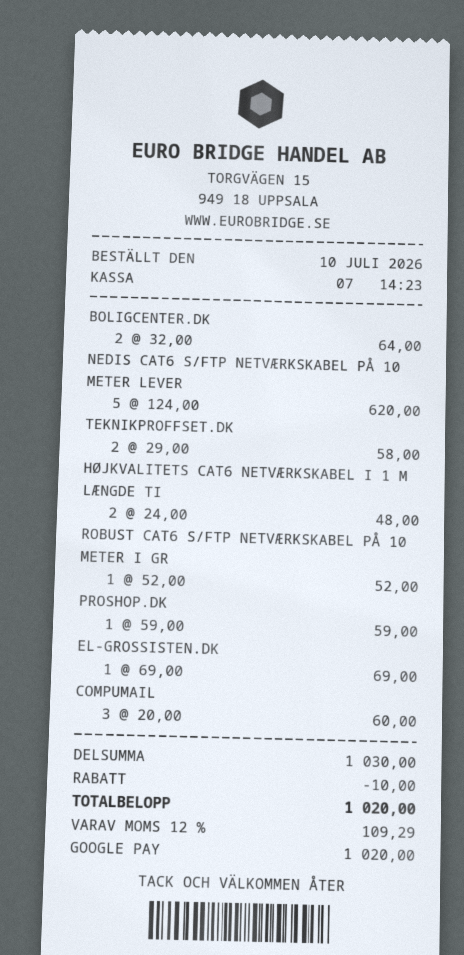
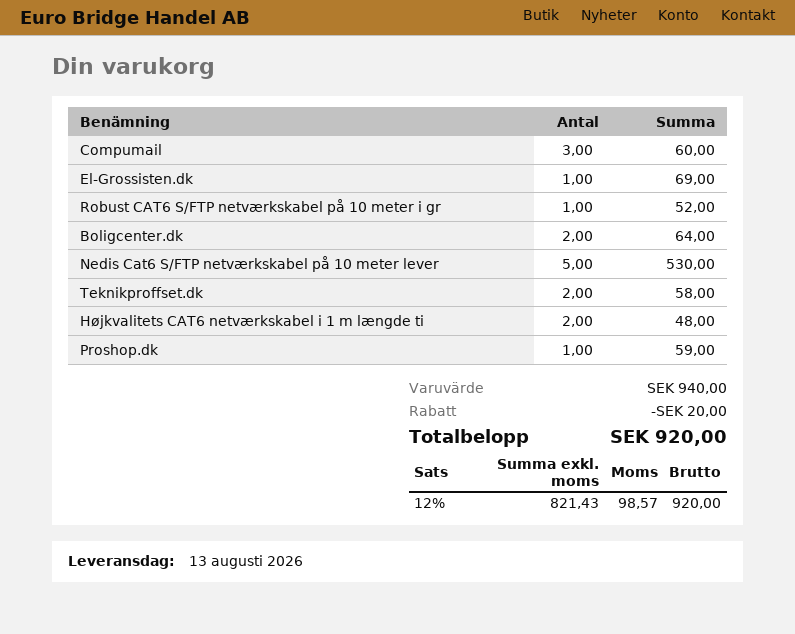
NEDIS CAT6 S/FTP NETVÆRKSKABEL PÅ 10 METER LEVER: 5 for 620.00 -> 5 for 530.00
subtotal: 1030.00 -> 940.00
discount: 10.00 -> 20.00
tax: 12% = 109.29 -> 12% = 98.57
total: 1020.00 -> 920.00

